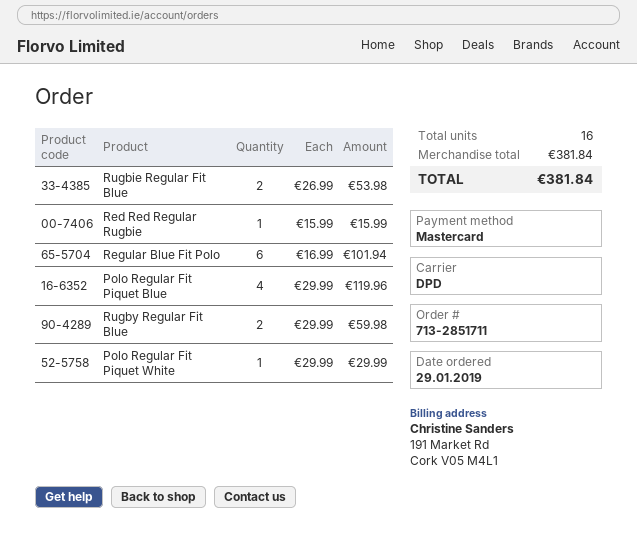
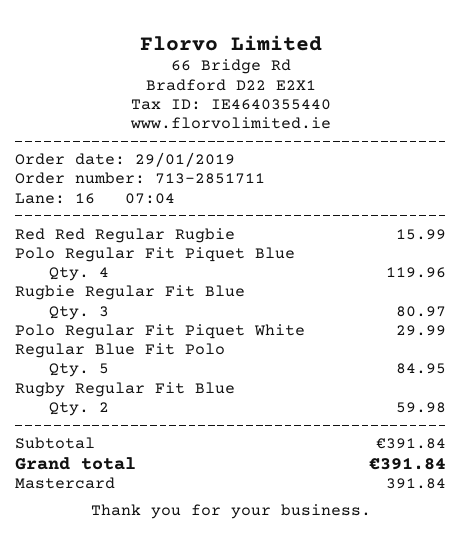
Rugbie Regular Fit Blue: 2 for 53.98 -> 3 for 80.97
Regular Blue Fit Polo: 6 for 101.94 -> 5 for 84.95
subtotal: 381.84 -> 391.84
total: 381.84 -> 391.84

